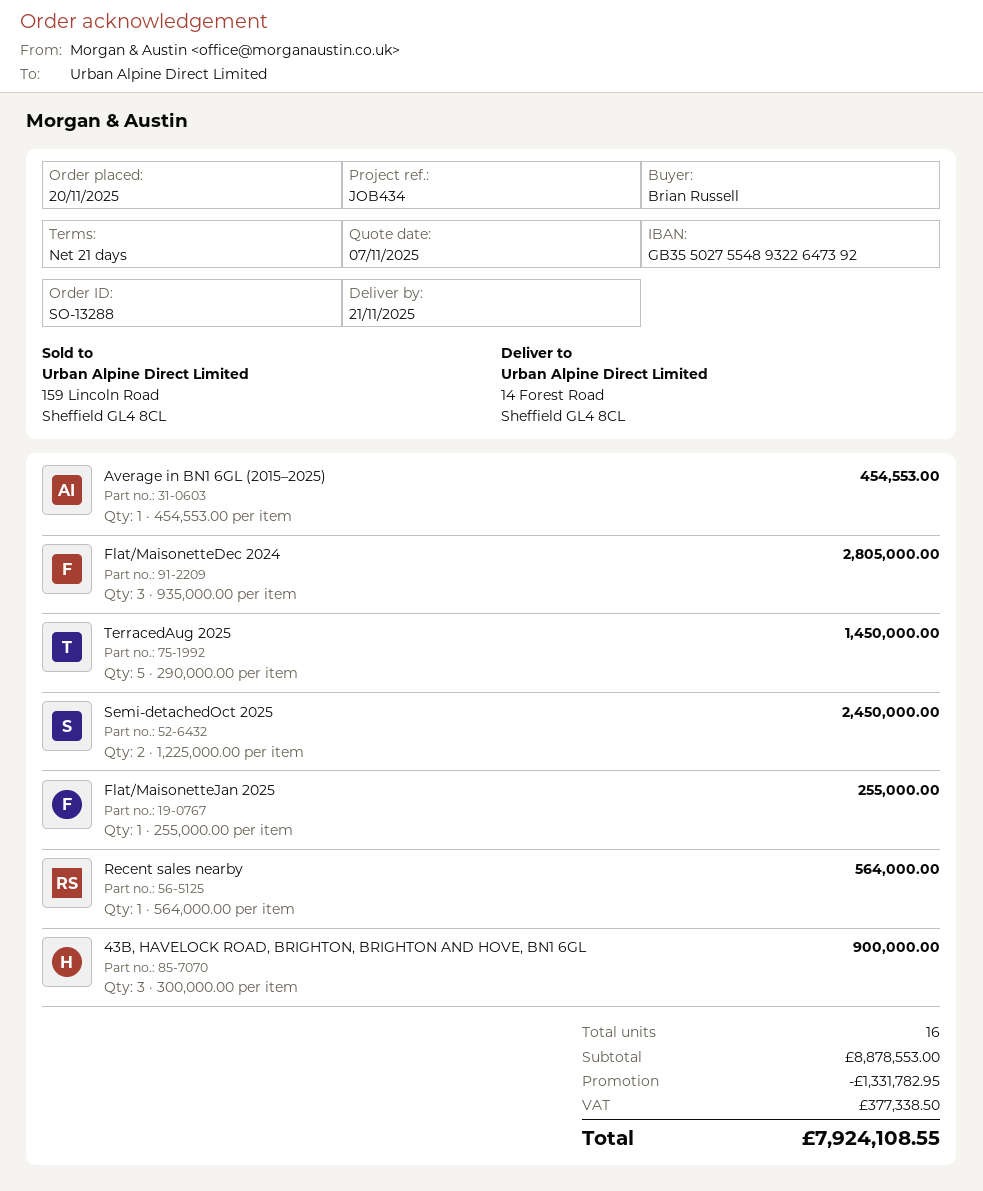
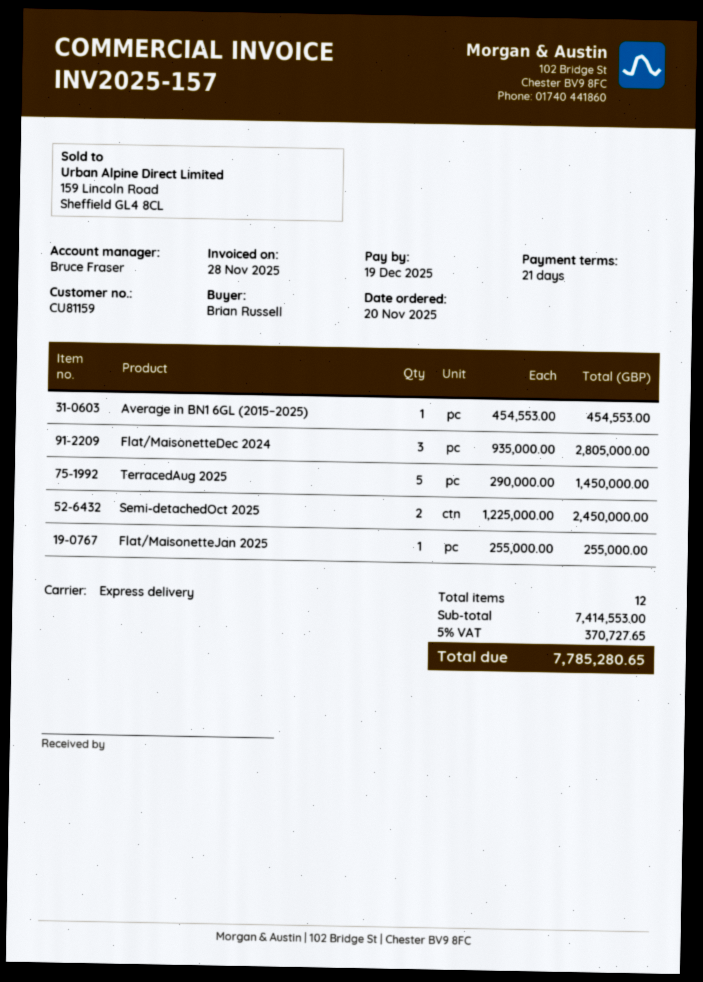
Recent sales nearby: 1 x 564000.00 = 564000.00 -> none
43B, HAVELOCK ROAD, BRIGHTON, BRIGHTON AND HOVE, BN1 6GL: 3 x 300000.00 = 900000.00 -> none
total quantity: 16 -> 12
subtotal: 8878553.00 -> 7414553.00
discount: 1331782.95 -> none
tax: 377338.50 -> 370727.65
total: 7924108.55 -> 7785280.65

